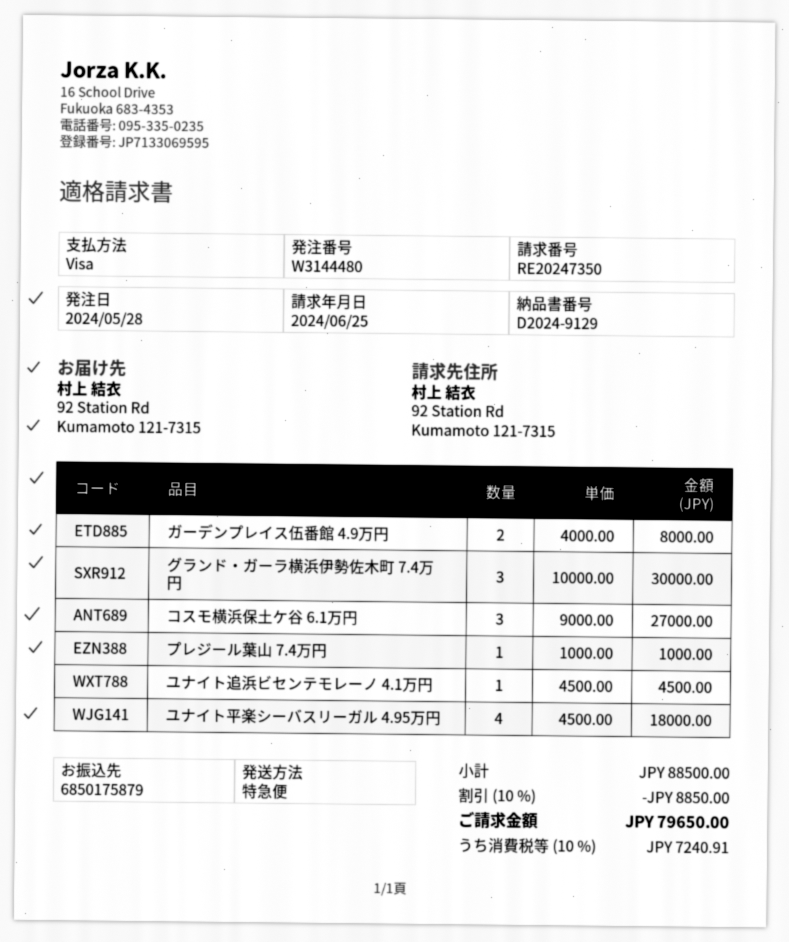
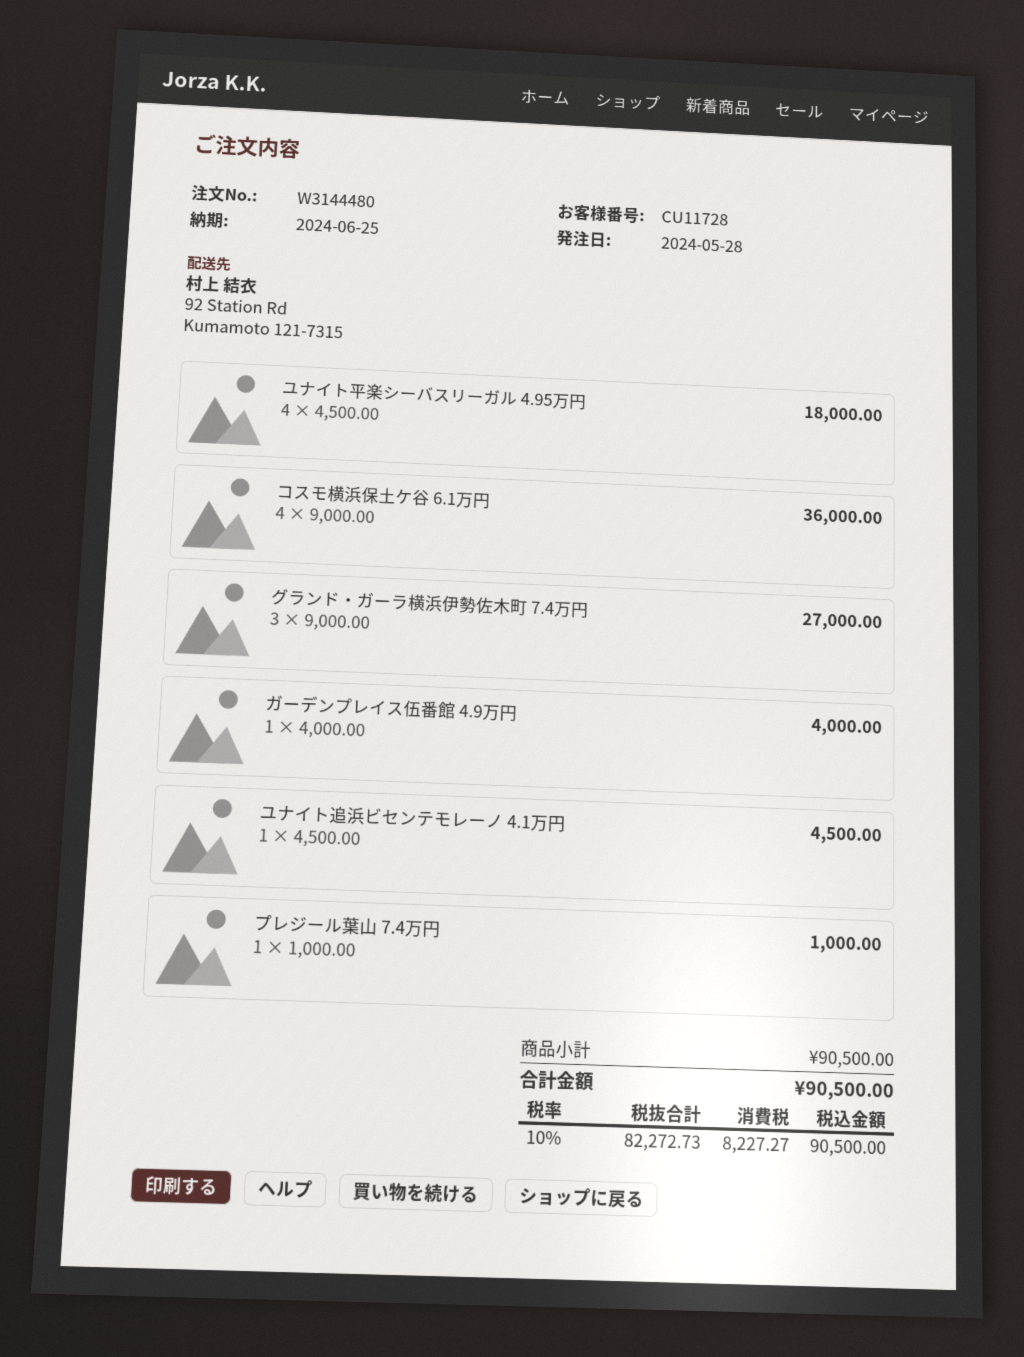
ガーデンプレイス伍番館 4.9万円: 2 x 4000.00 = 8000.00 -> 1 x 4000.00 = 4000.00
グランド・ガーラ横浜伊勢佐木町 7.4万円: 3 x 10000.00 = 30000.00 -> 3 x 9000.00 = 27000.00
コスモ横浜保土ケ谷 6.1万円: 3 x 9000.00 = 27000.00 -> 4 x 9000.00 = 36000.00
subtotal: 88500.00 -> 90500.00
discount: 10% = 8850.00 -> none
tax: 10% = 7240.91 -> 10% = 8227.27
total: 79650.00 -> 90500.00

